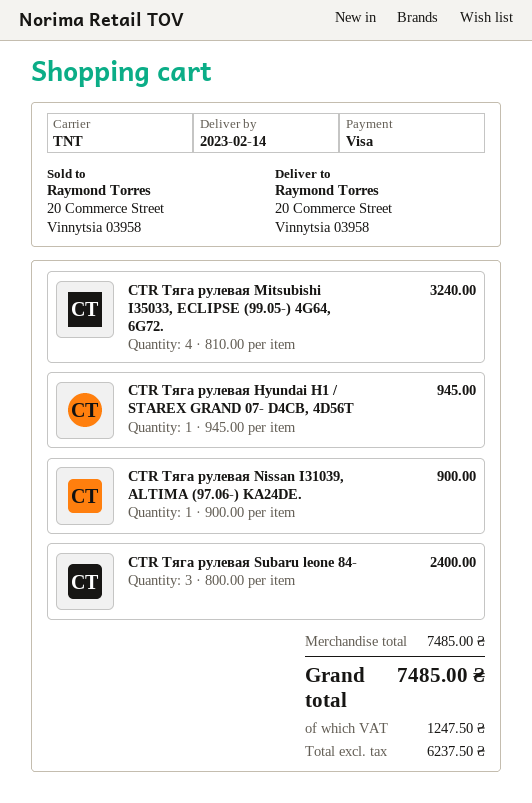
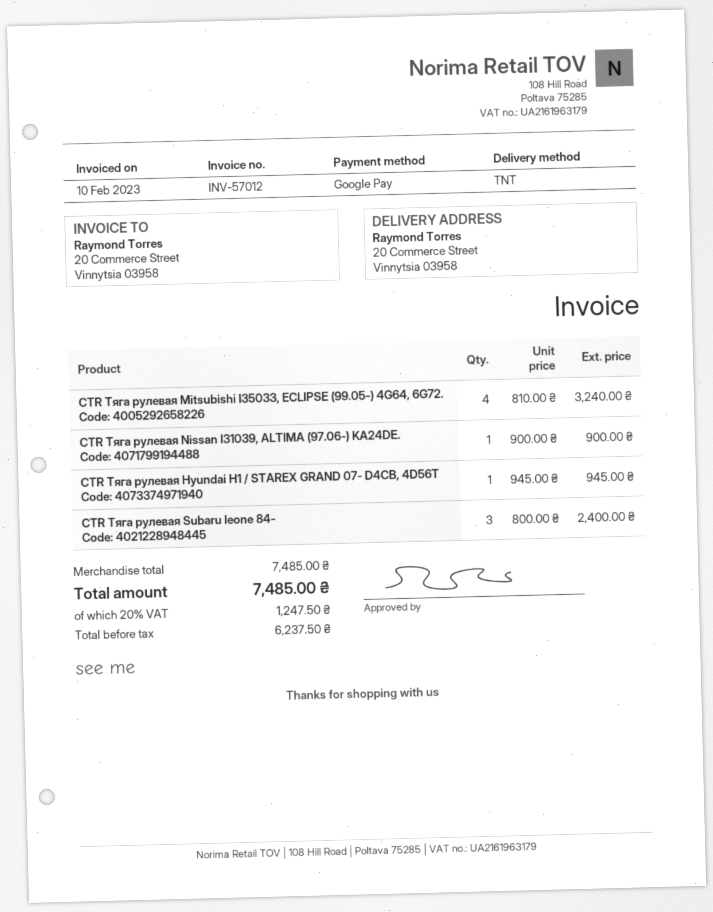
payment method: Visa -> Google Pay

